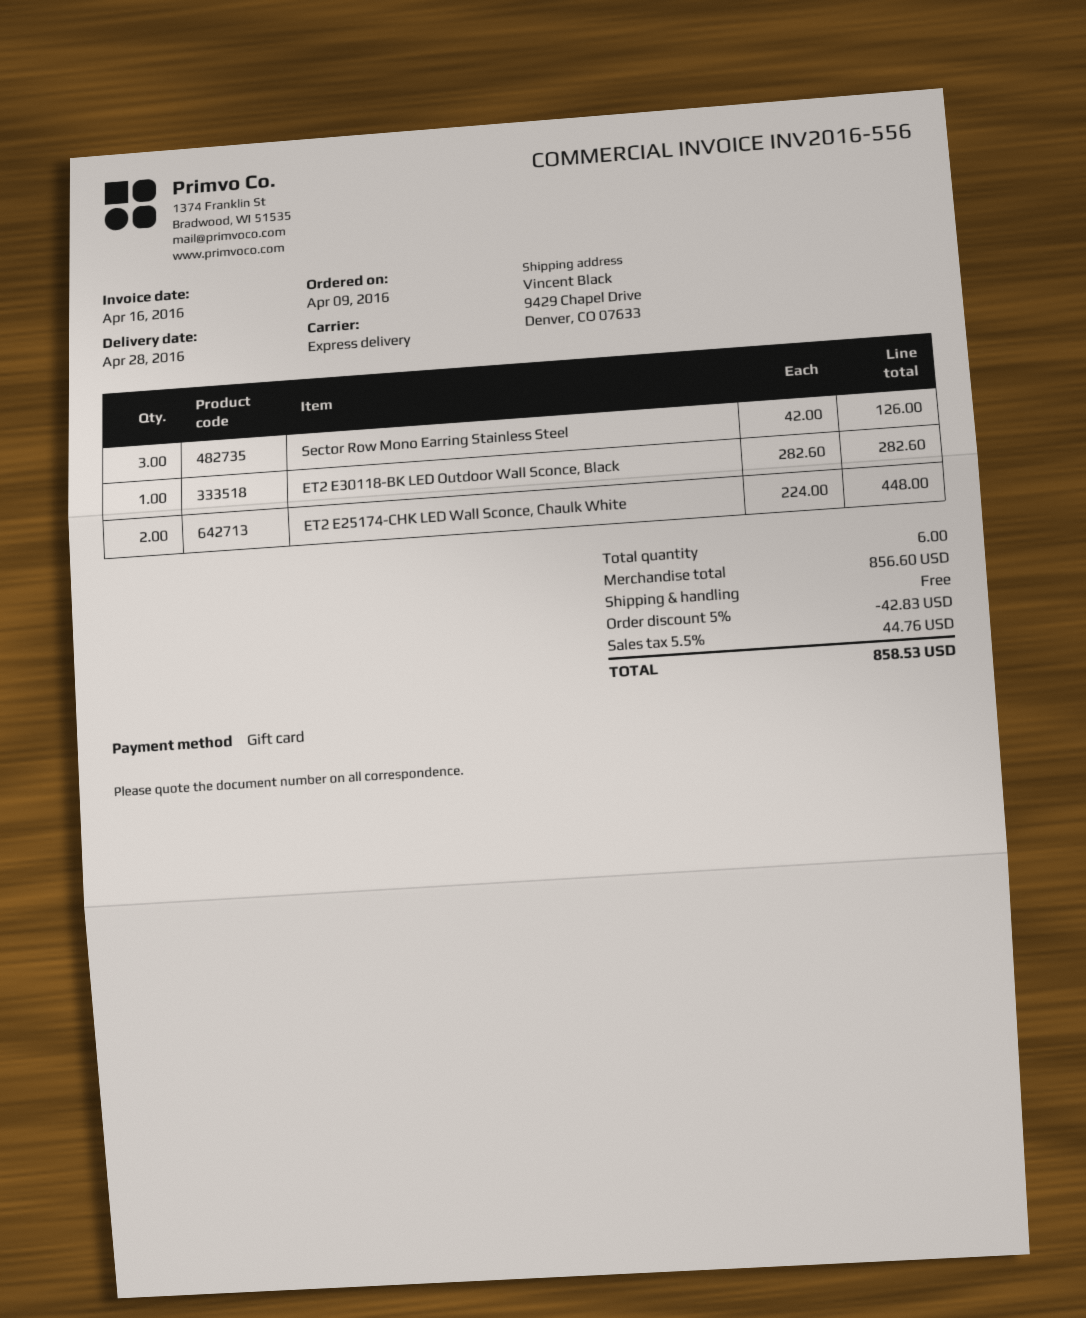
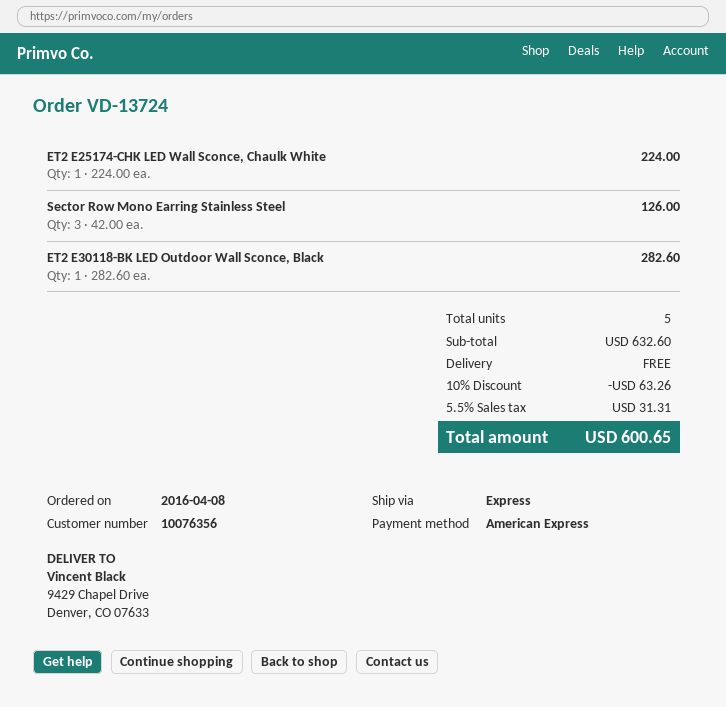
order date: 2016-04-09 -> 2016-04-08
payment method: gift card -> American Express
ET2 E25174-CHK LED Wall Sconce, Chaulk White: 2 x 224.00 = 448.00 -> 1 x 224.00 = 224.00
total quantity: 6 -> 5
subtotal: 856.60 -> 632.60
discount: 5% = 42.83 -> 10% = 63.26
tax: 5.5% = 44.76 -> 5.5% = 31.31
total: 858.53 -> 600.65

